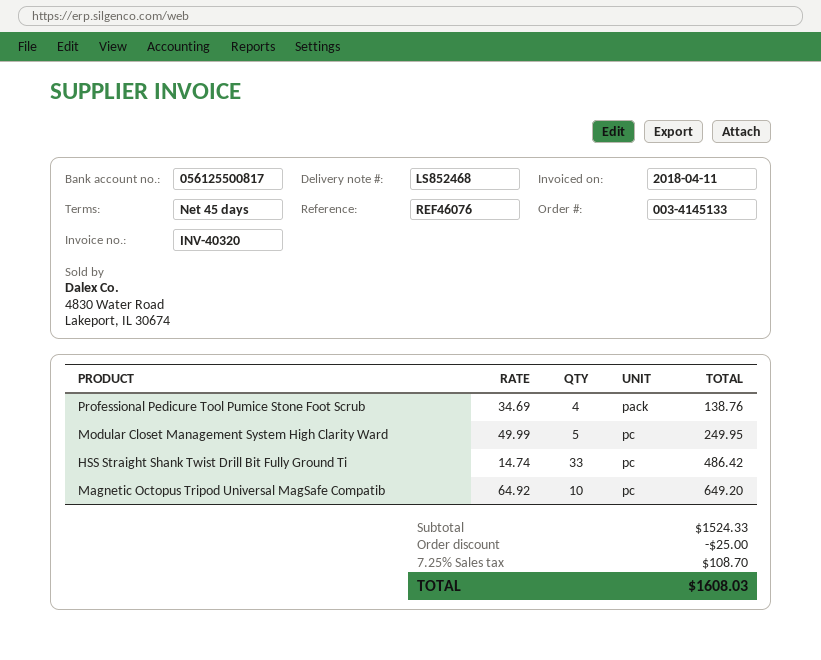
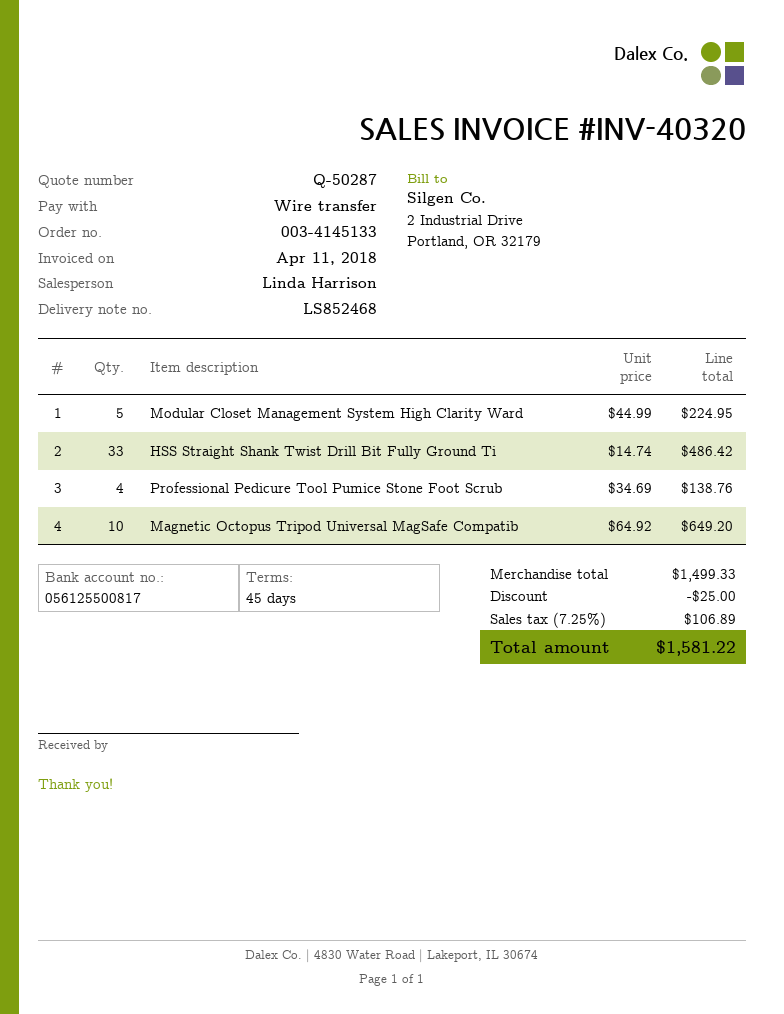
Modular Closet Management System High Clarity Ward: 5 x 49.99 = 249.95 -> 5 x 44.99 = 224.95
subtotal: 1524.33 -> 1499.33
tax: 7.25% = 108.70 -> 7.25% = 106.89
total: 1608.03 -> 1581.22

